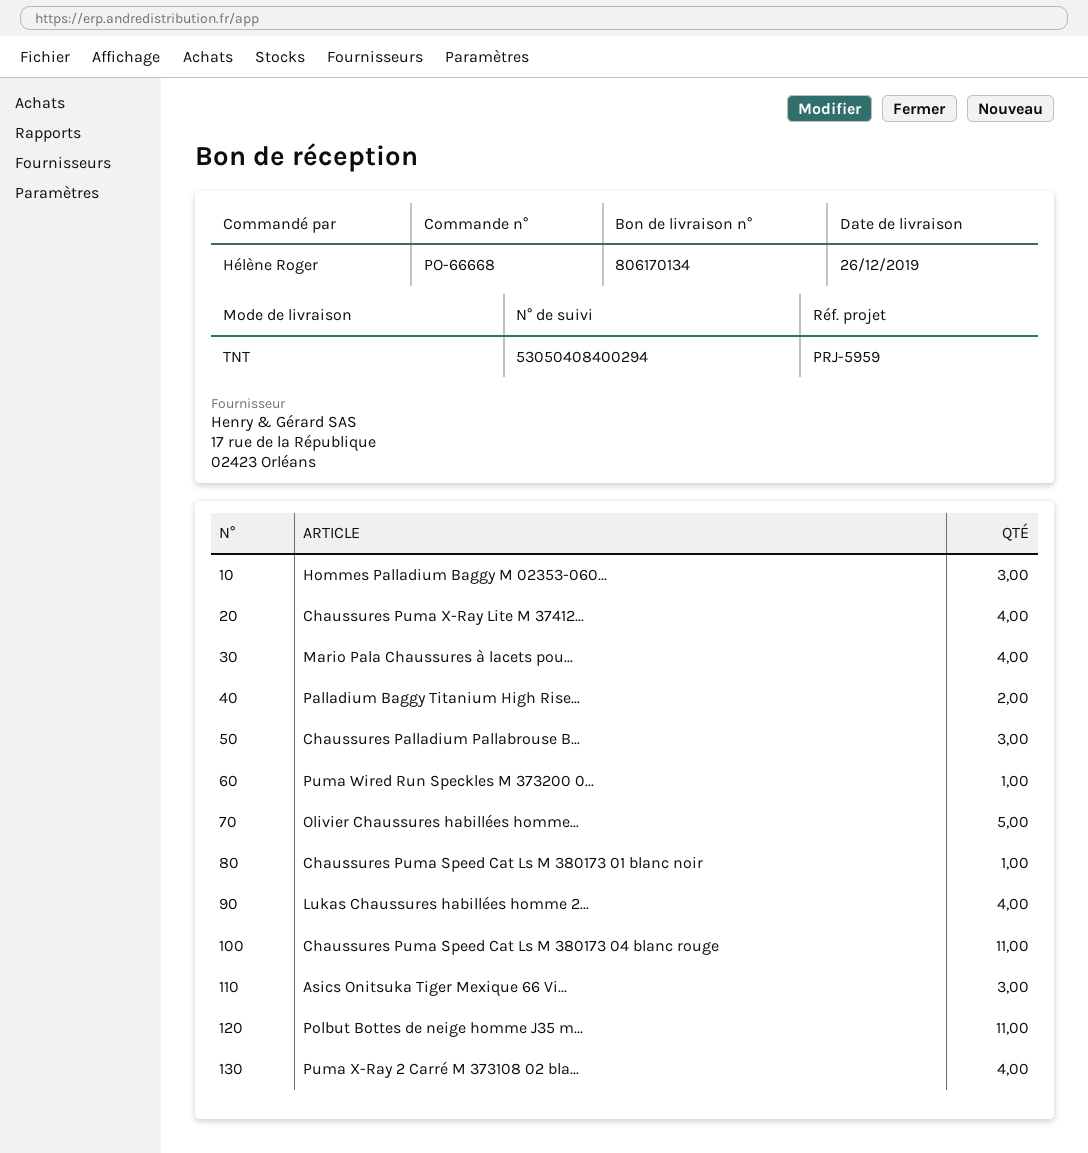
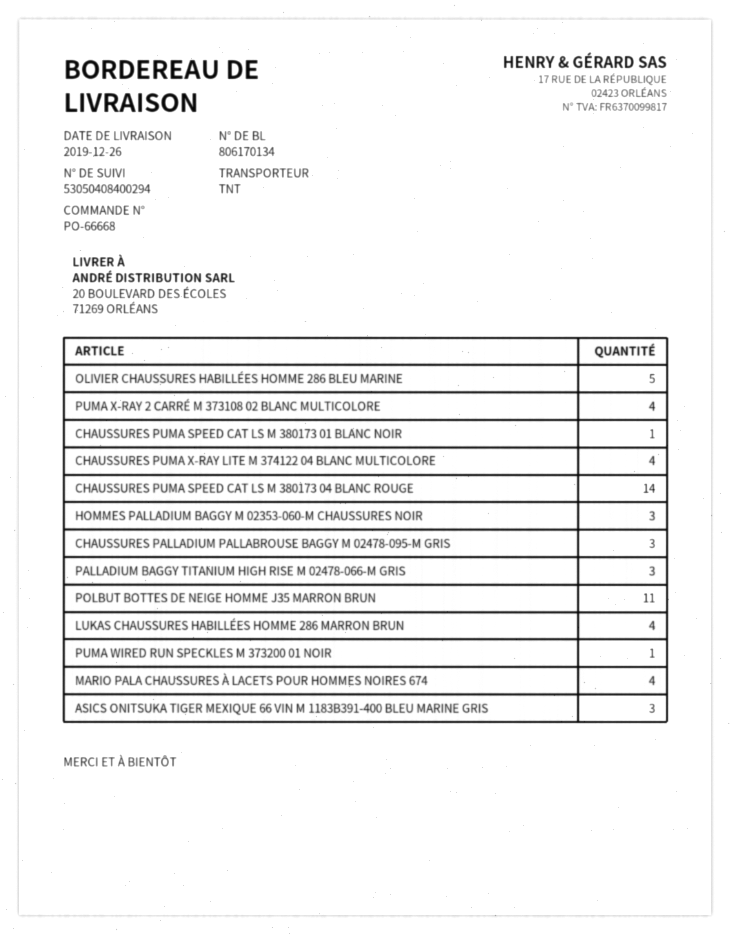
Palladium Baggy Titanium High Rise...: 2 -> 3
Chaussures Puma Speed Cat Ls M 380173 04 blanc rouge: 11 -> 14

